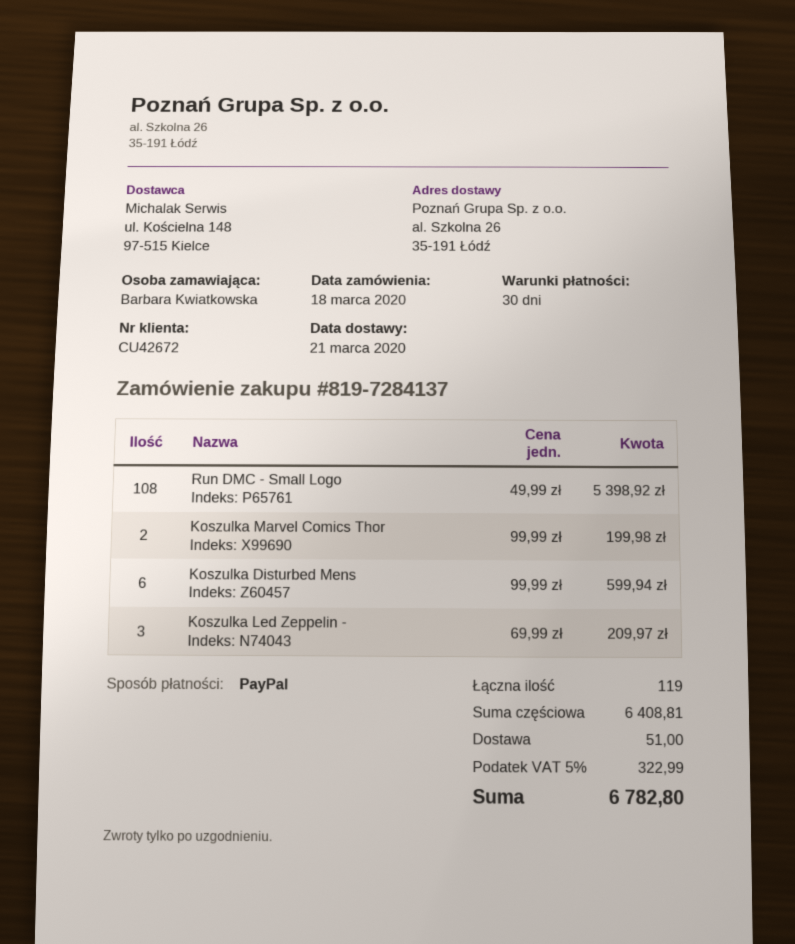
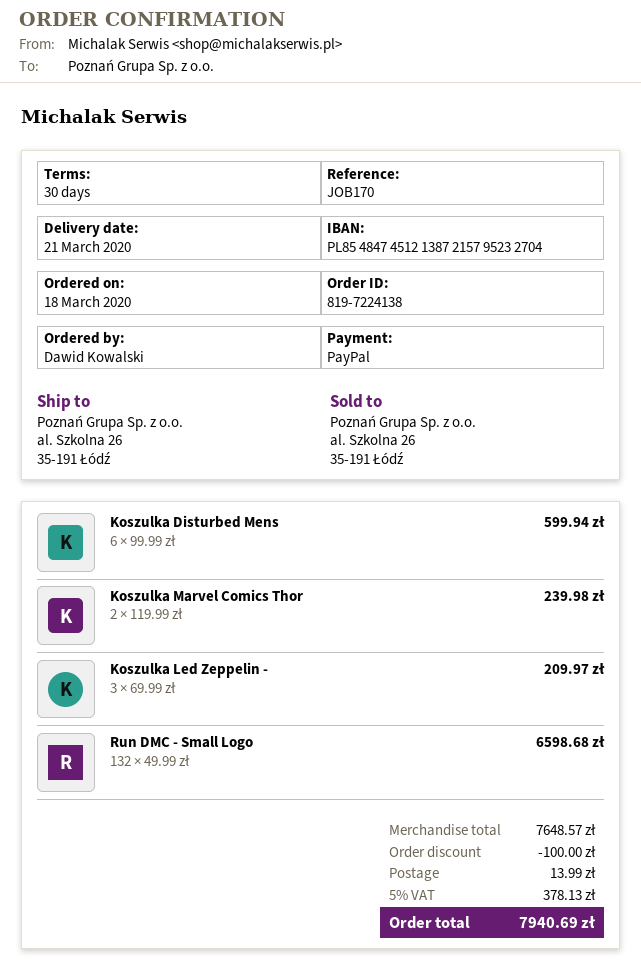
order number: 819-7284137 -> 819-7224138
ordered by: Barbara Kwiatkowska -> Dawid Kowalski
Run DMC - Small Logo: 108 x 49.99 = 5398.92 -> 132 x 49.99 = 6598.68
Koszulka Marvel Comics Thor: 2 x 99.99 = 199.98 -> 2 x 119.99 = 239.98
subtotal: 6408.81 -> 7648.57
discount: none -> 100.00
shipping: 51.00 -> 13.99
tax: 5% = 322.99 -> 5% = 378.13
total: 6782.80 -> 7940.69

